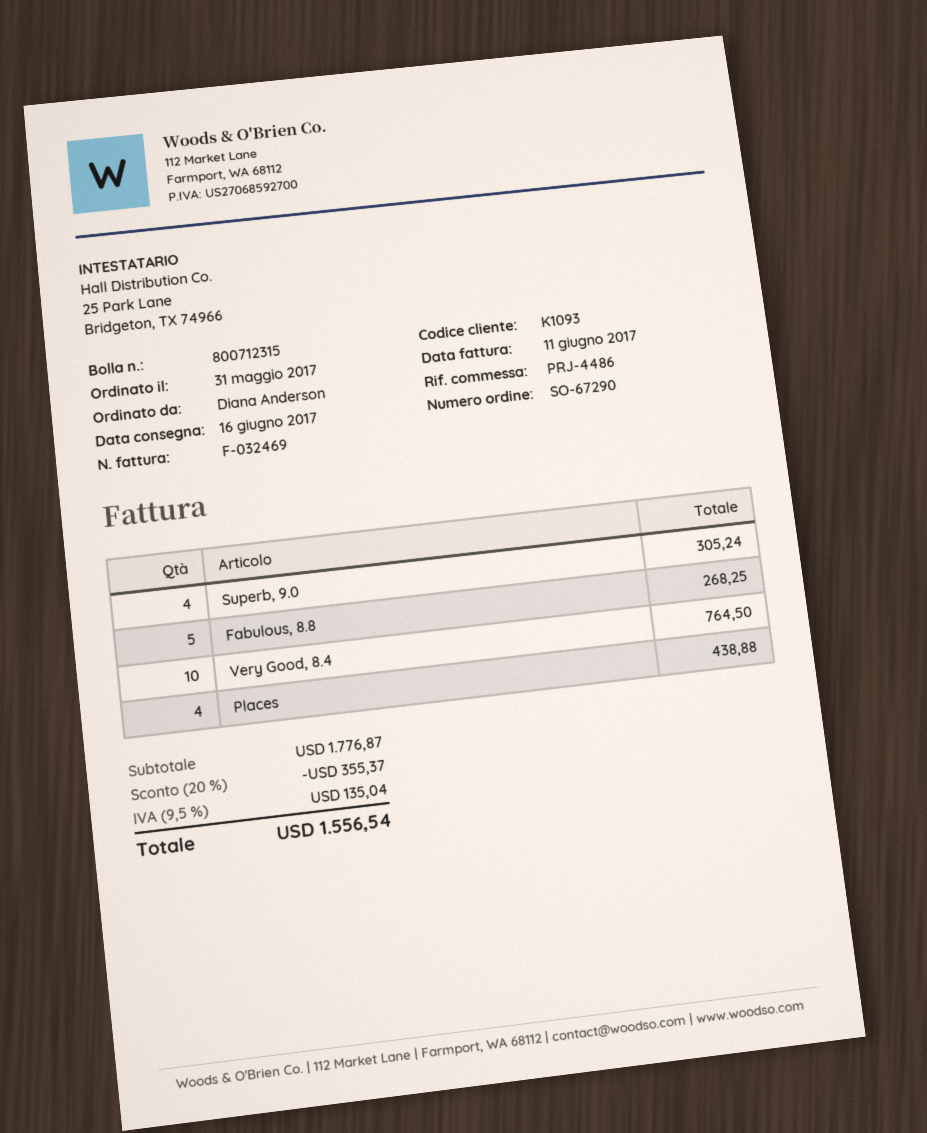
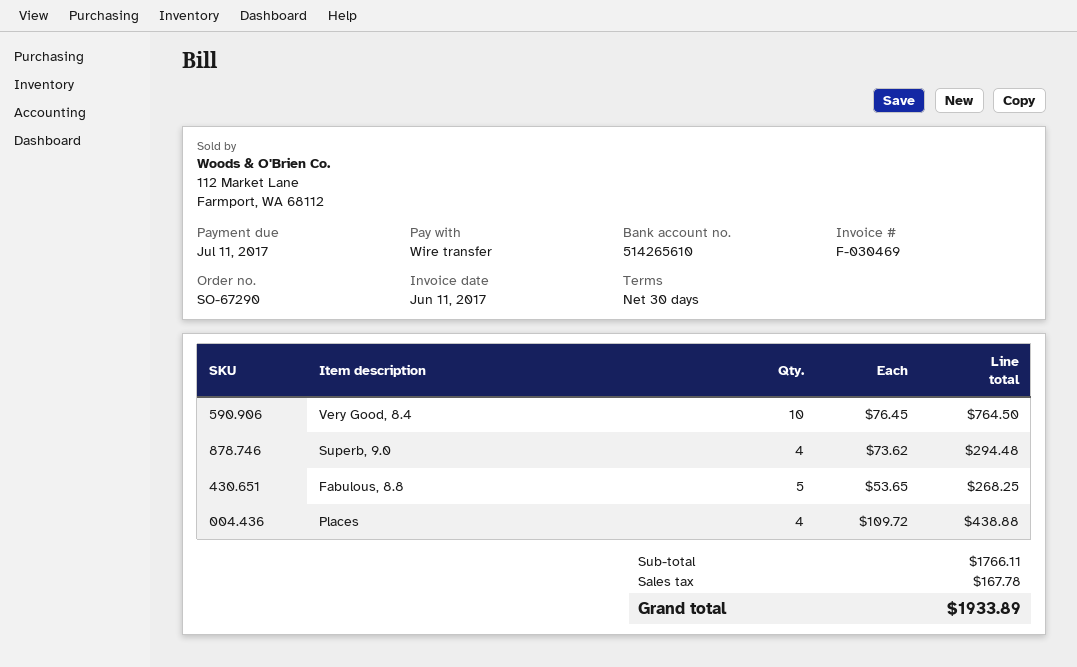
invoice number: F-032469 -> F-030469
Superb, 9.0: 4 for 305.24 -> 4 for 294.48
subtotal: 1776.87 -> 1766.11
discount: 20% = 355.37 -> none
tax: 135.04 -> 167.78
total: 1556.54 -> 1933.89

